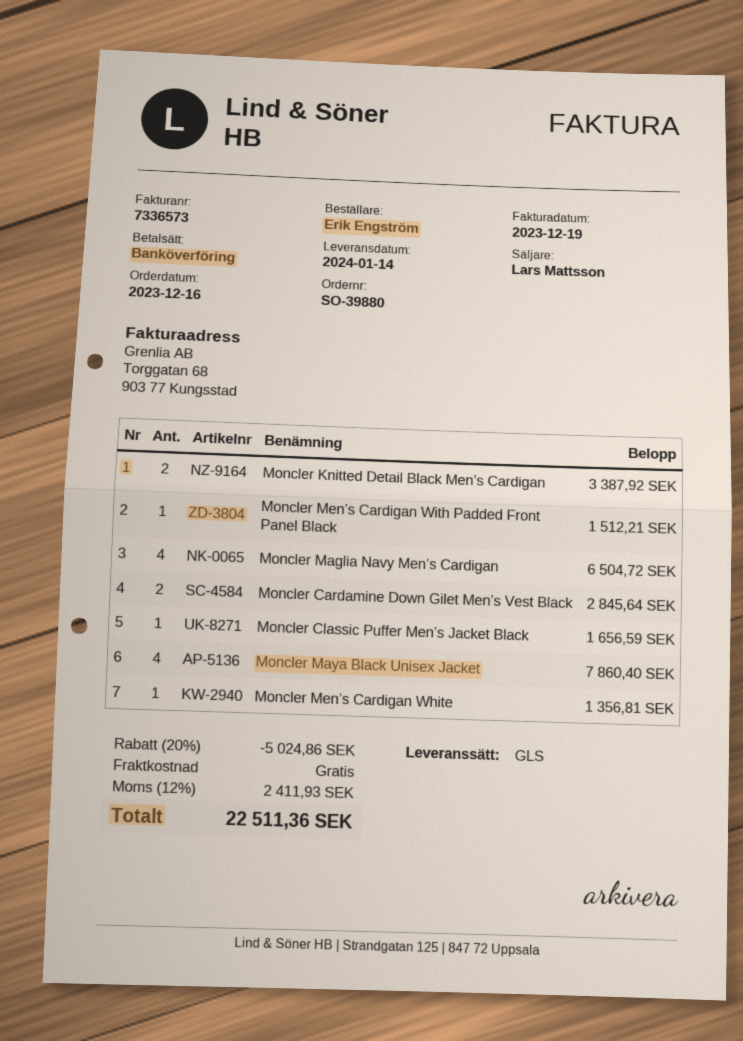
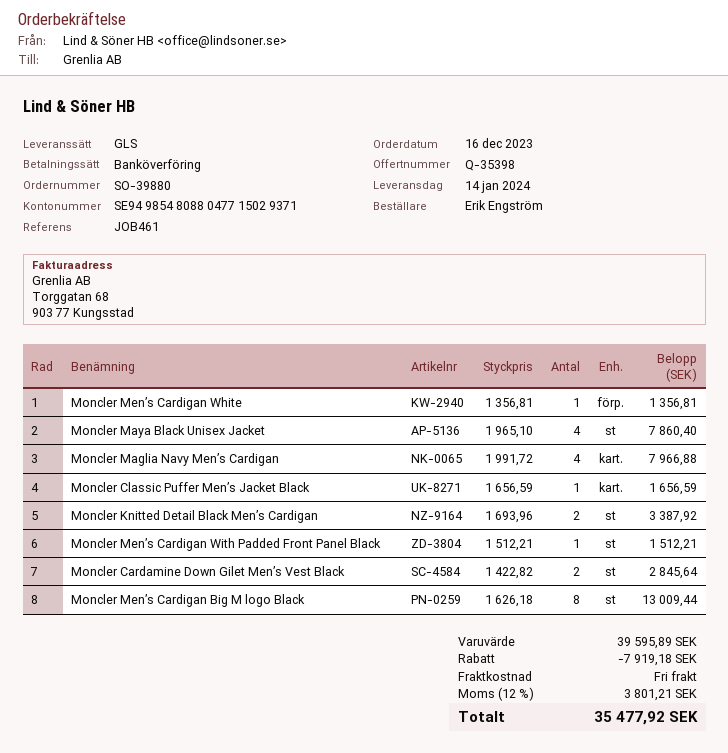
Moncler Maglia Navy Men’s Cardigan: 4 for 6504.72 -> 4 for 7966.88
Moncler Men’s Cardigan Big M logo Black: none -> 8 for 13009.44
discount: 5024.86 -> 7919.18
tax: 12% = 2411.93 -> 12% = 3801.21
total: 22511.36 -> 35477.92

